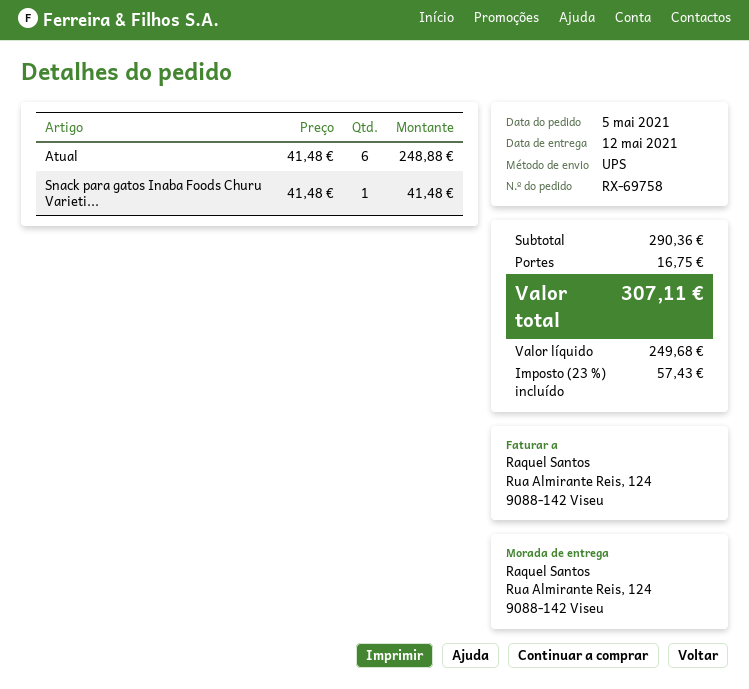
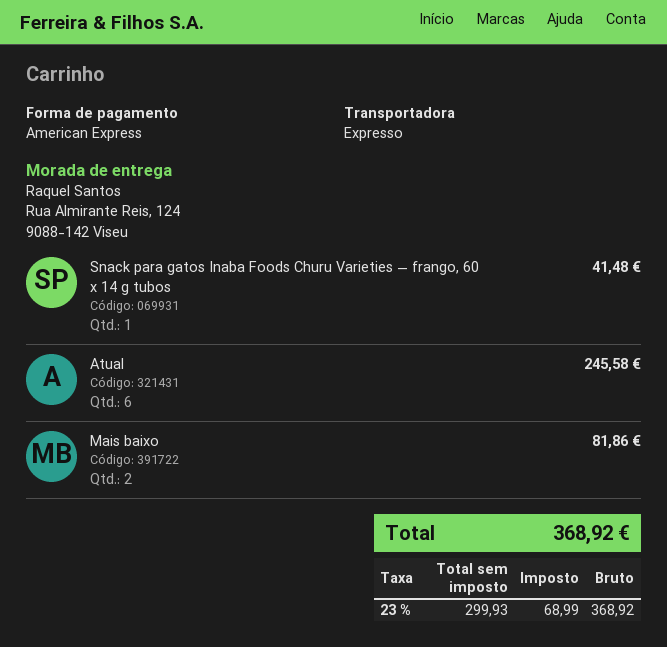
shipping method: UPS -> express
Atual: 6 for 248.88 -> 6 for 245.58
Mais baixo: none -> 2 for 81.86
shipping: 16.75 -> none
net: 249.68 -> 299.93
tax: 23% = 57.43 -> 23% = 68.99
total: 307.11 -> 368.92

